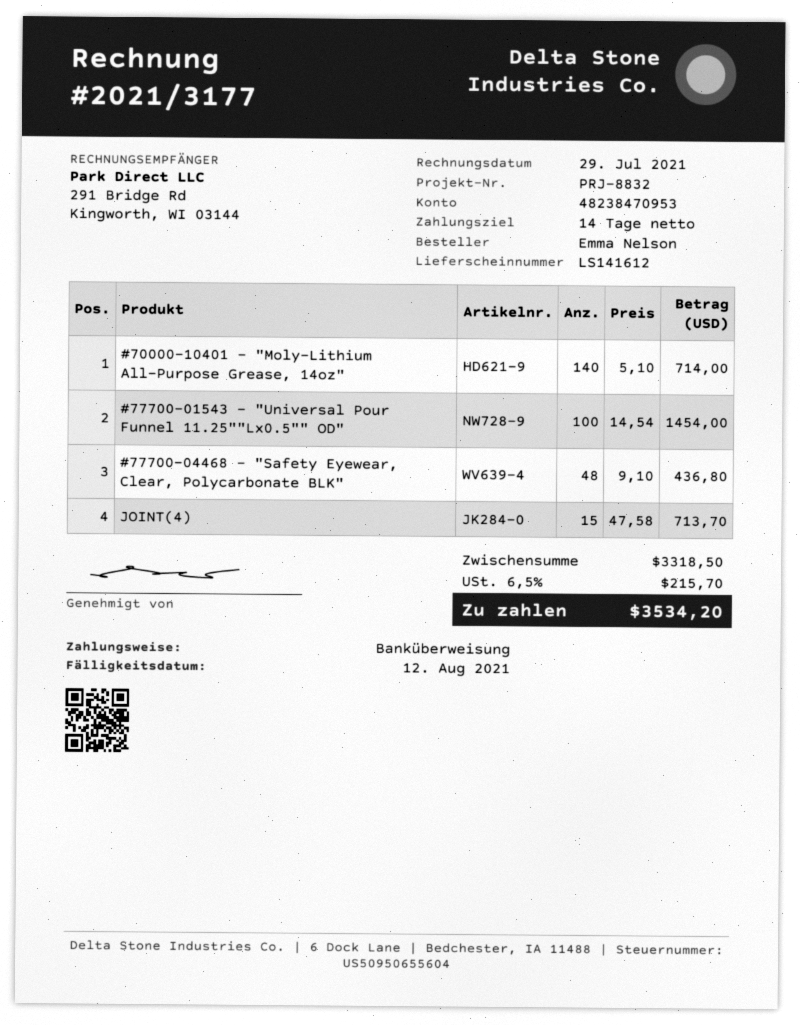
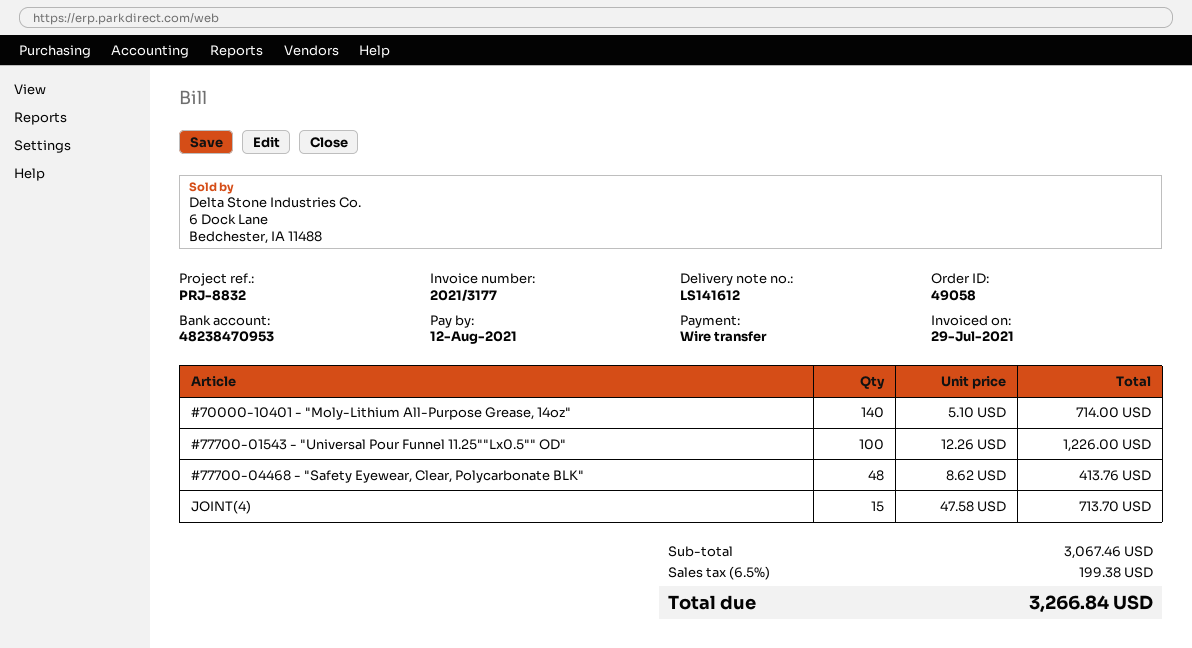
#77700-01543 - "Universal Pour Funnel 11.25""Lx0.5"" OD": 100 x 14.54 = 1454.00 -> 100 x 12.26 = 1226.00
#77700-04468 - "Safety Eyewear, Clear, Polycarbonate BLK": 48 x 9.10 = 436.80 -> 48 x 8.62 = 413.76
subtotal: 3318.50 -> 3067.46
tax: 6.5% = 215.70 -> 6.5% = 199.38
total: 3534.20 -> 3266.84

